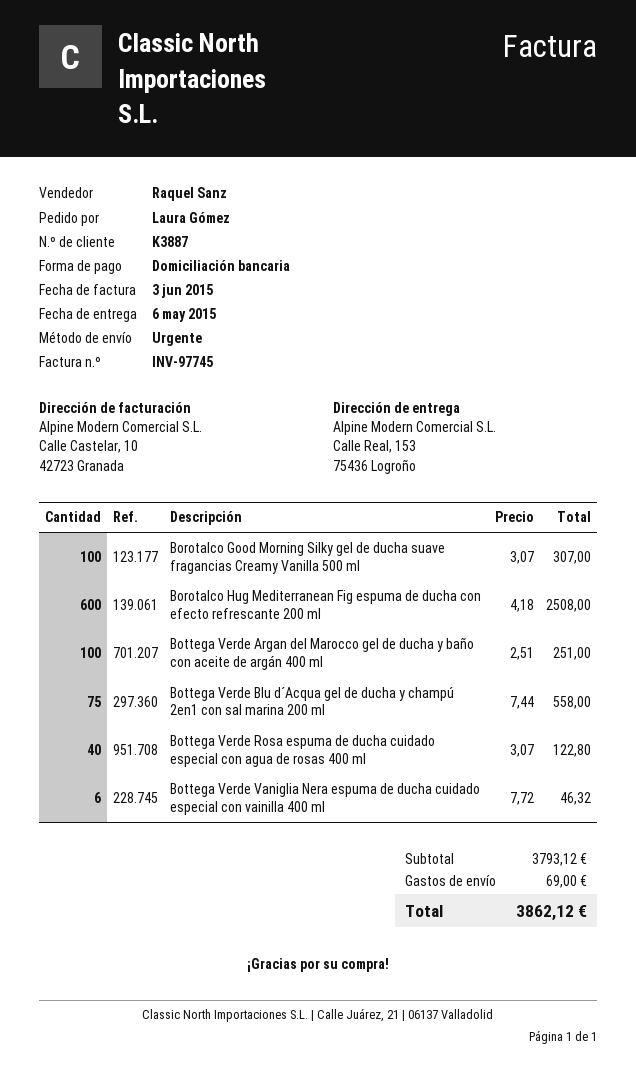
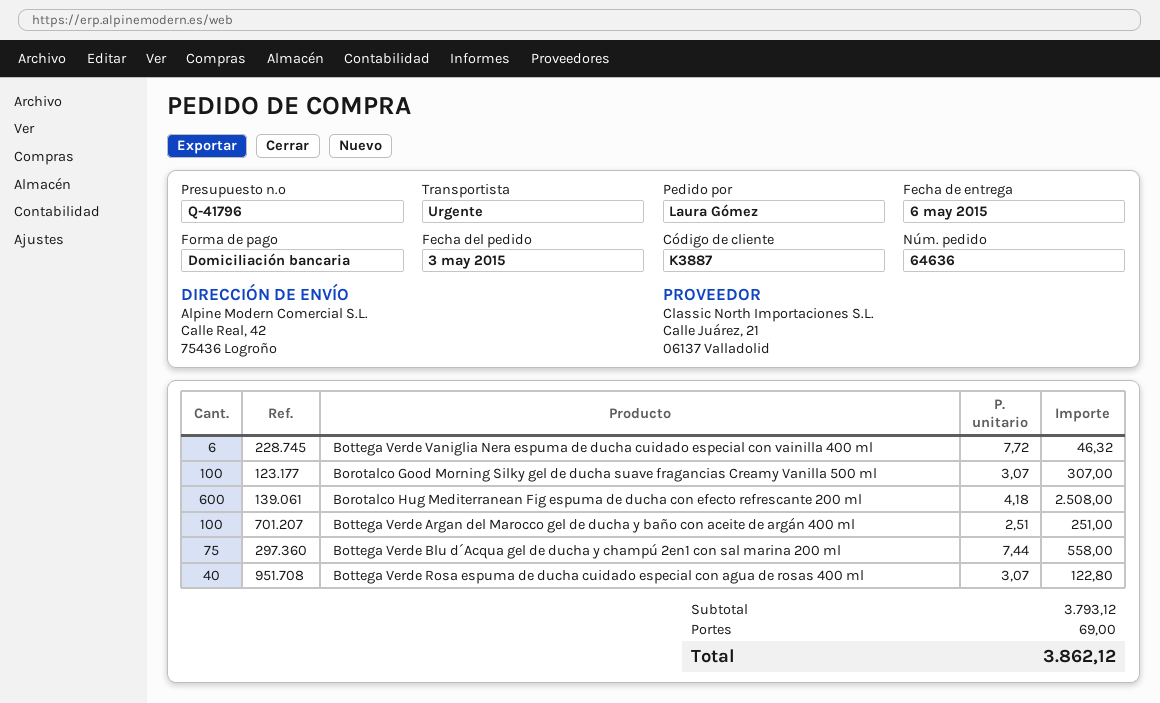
ship to: Calle Real, 153, 75436 Logroño -> Calle Real, 42, 75436 Logroño

